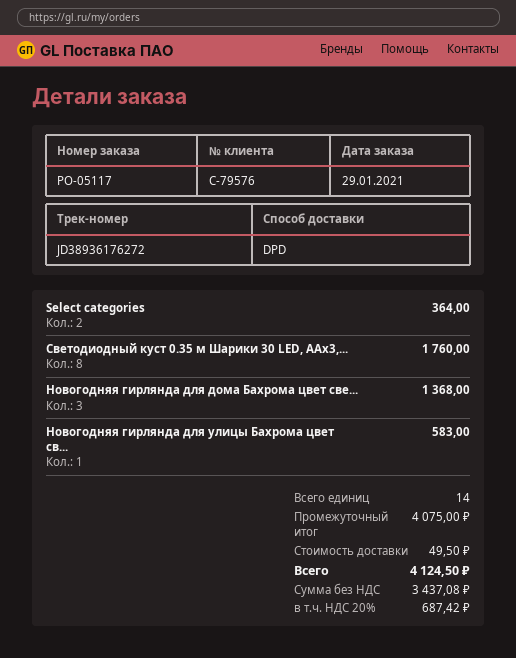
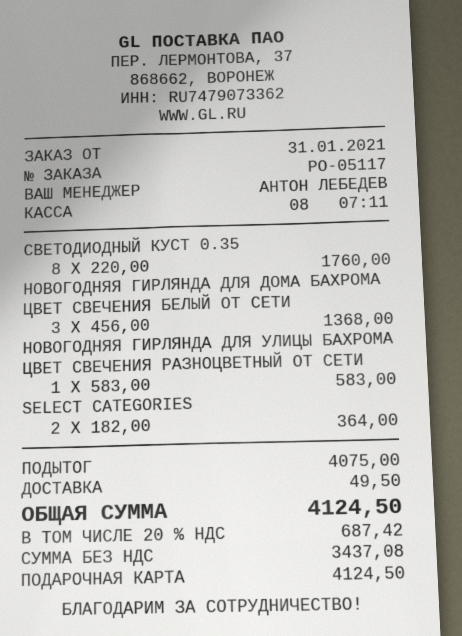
order date: 2021-01-29 -> 2021-01-31

